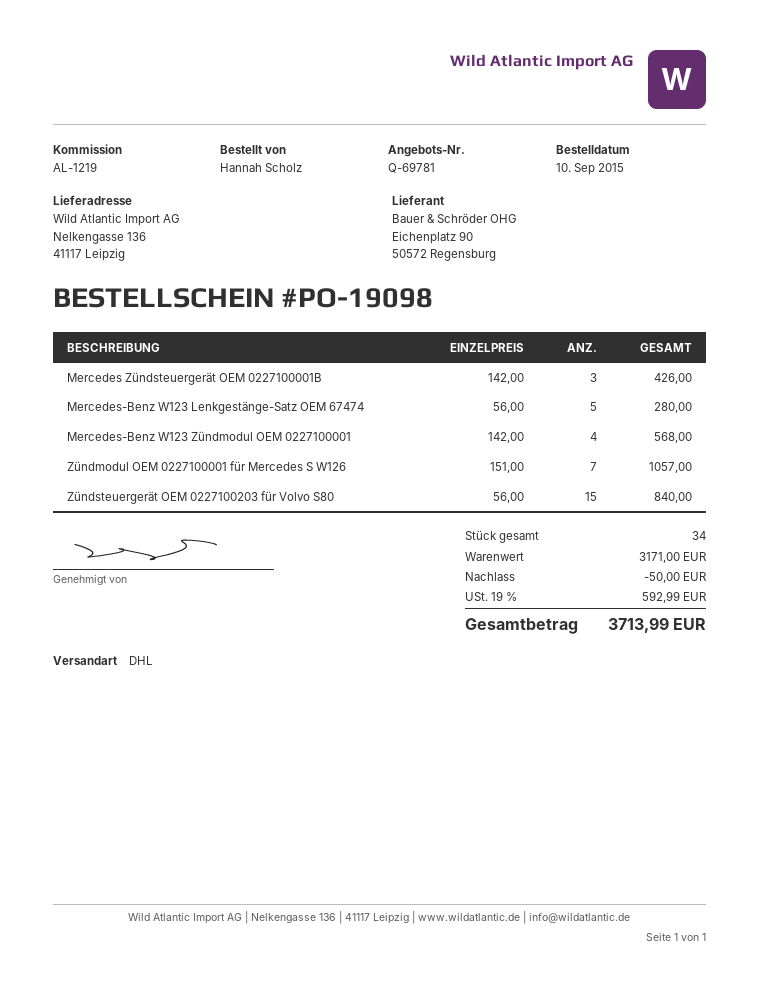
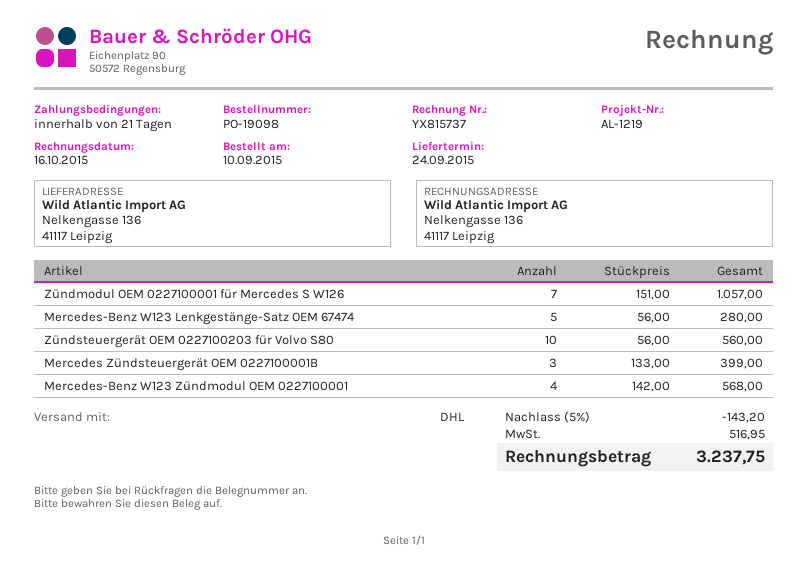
Mercedes Zündsteuergerät OEM 0227100001B: 3 x 142.00 = 426.00 -> 3 x 133.00 = 399.00
Zündsteuergerät OEM 0227100203 für Volvo S80: 15 x 56.00 = 840.00 -> 10 x 56.00 = 560.00
discount: 50.00 -> 143.20
tax: 592.99 -> 516.95
total: 3713.99 -> 3237.75

